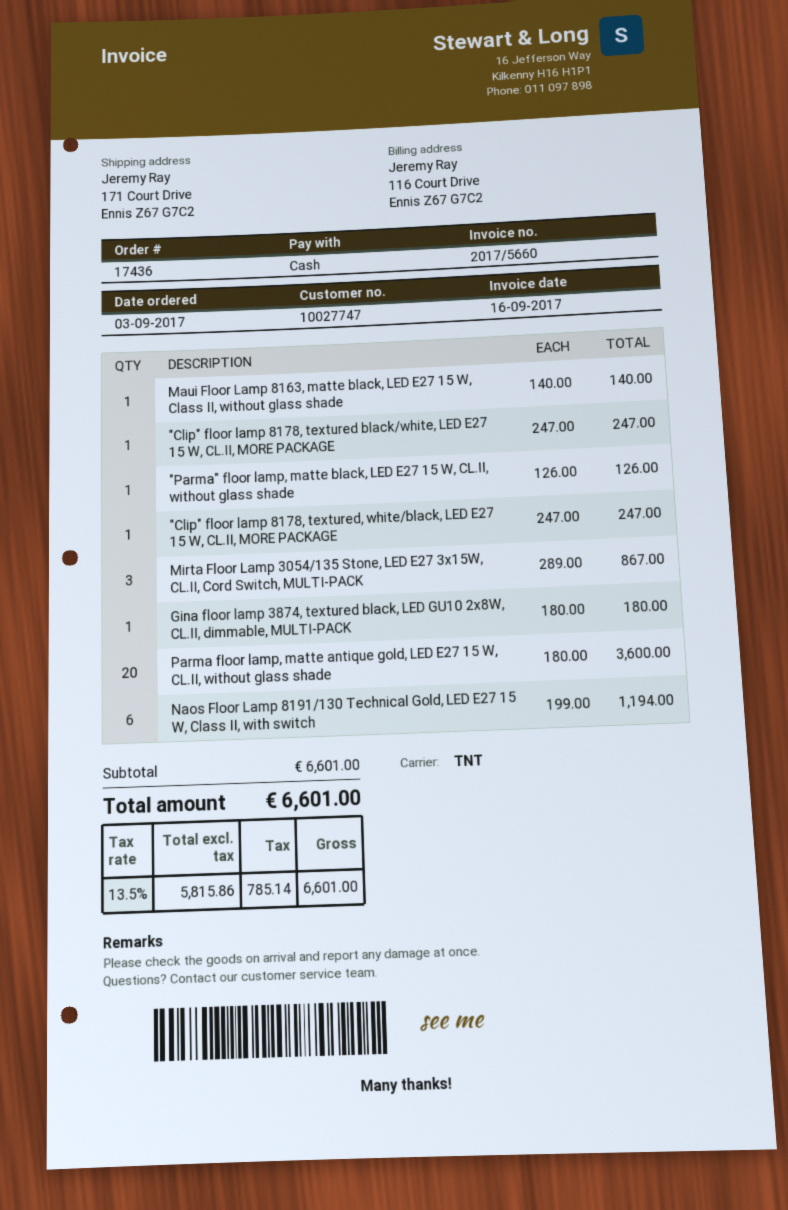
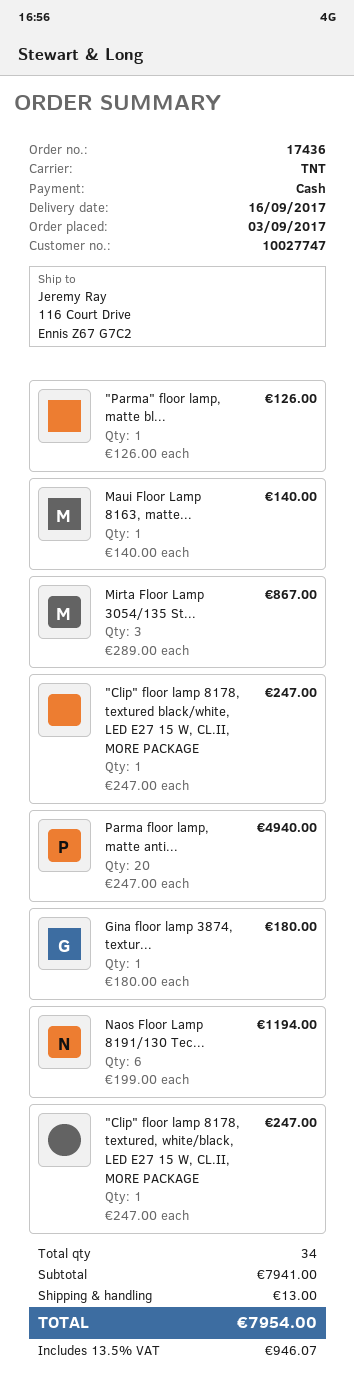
ship to: 171 Court Drive, Ennis Z67 G7C2 -> 116 Court Drive, Ennis Z67 G7C2
Parma floor lamp, matte antique gold, LED E27 15 W, CL.II, without glass shade: 20 x 180.00 = 3600.00 -> 20 x 247.00 = 4940.00
subtotal: 6601.00 -> 7941.00
shipping: none -> 13.00
tax: 13.5% = 785.14 -> 13.5% = 946.07
total: 6601.00 -> 7954.00

